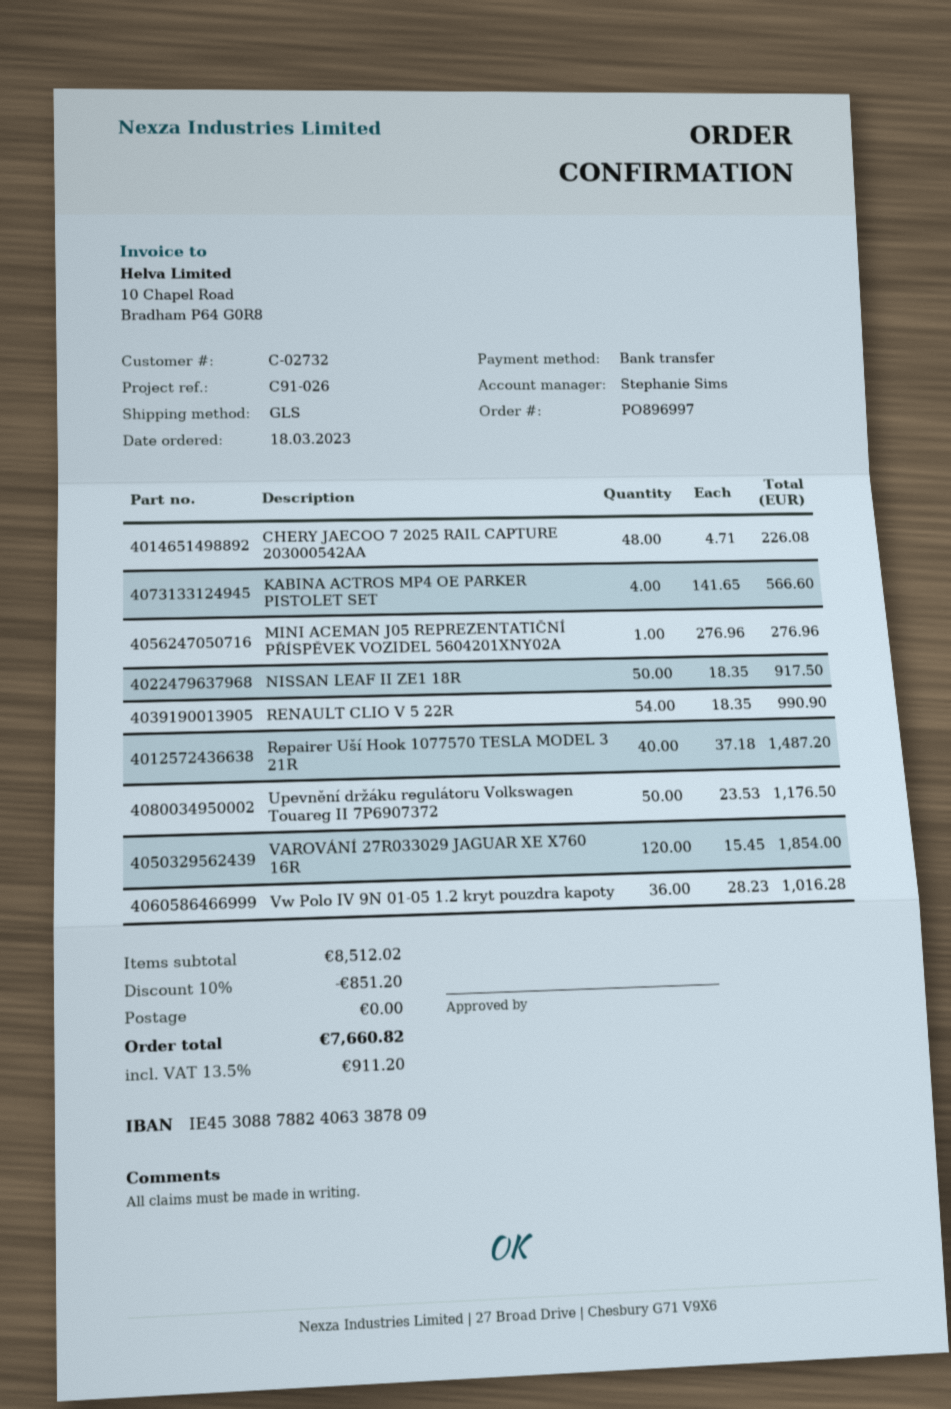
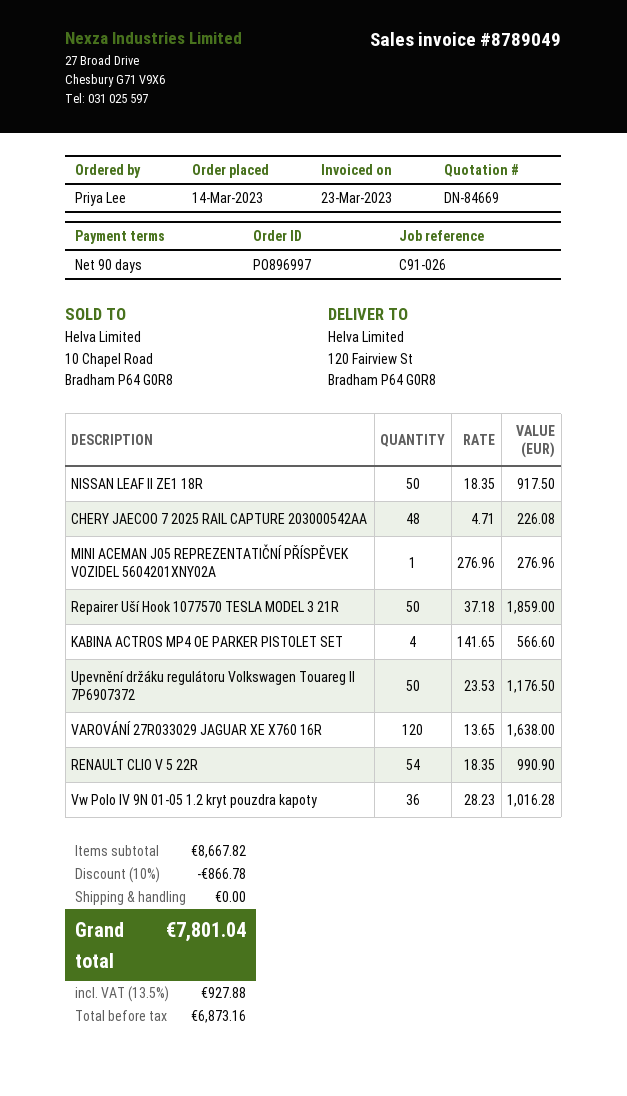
order date: 2023-03-18 -> 2023-03-14
Repairer Uší Hook 1077570 TESLA MODEL 3 21R: 40 x 37.18 = 1487.20 -> 50 x 37.18 = 1859.00
VAROVÁNÍ 27R033029 JAGUAR XE X760 16R: 120 x 15.45 = 1854.00 -> 120 x 13.65 = 1638.00
subtotal: 8512.02 -> 8667.82
discount: 10% = 851.20 -> 10% = 866.78
tax: 13.5% = 911.20 -> 13.5% = 927.88
total: 7660.82 -> 7801.04

